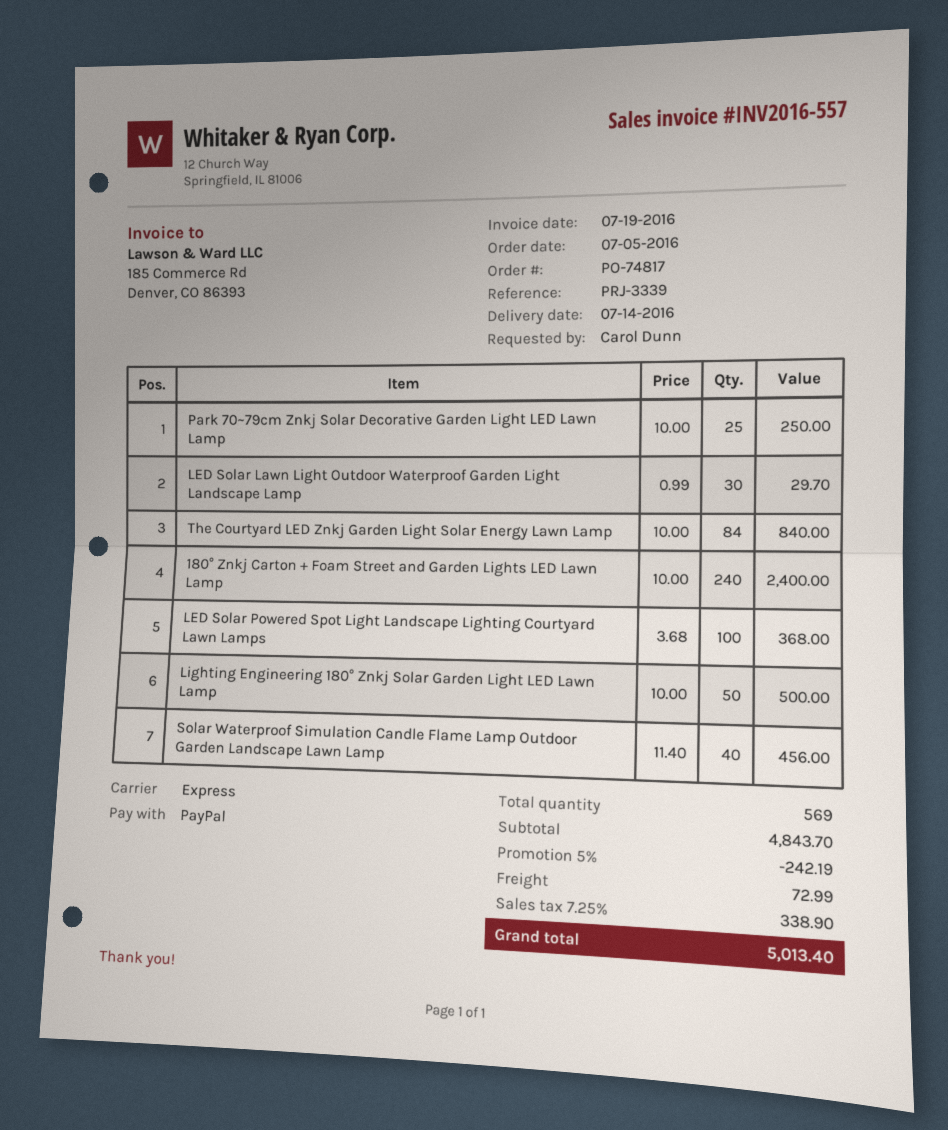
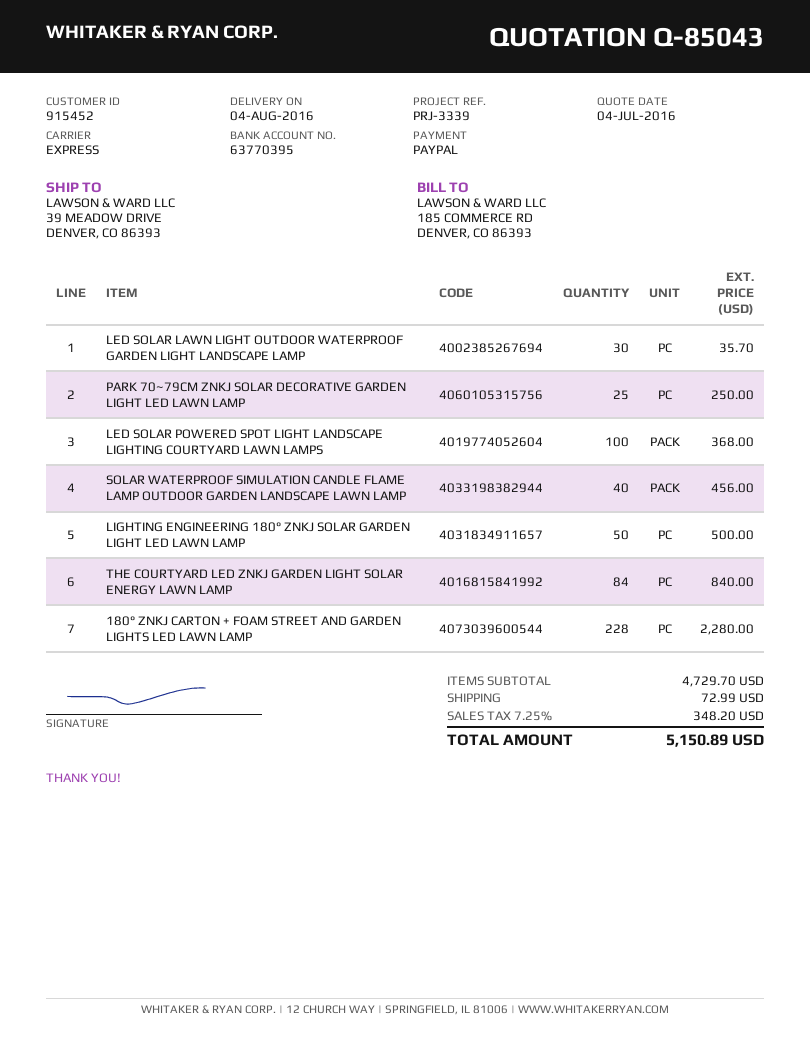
delivery date: 2016-07-14 -> 2016-08-04
LED Solar Lawn Light Outdoor Waterproof Garden Light Landscape Lamp: 30 for 29.70 -> 30 for 35.70
180° Znkj Carton + Foam Street and Garden Lights LED Lawn Lamp: 240 for 2400.00 -> 228 for 2280.00
subtotal: 4843.70 -> 4729.70
discount: 5% = 242.19 -> none
tax: 7.25% = 338.90 -> 7.25% = 348.20
total: 5013.40 -> 5150.89

